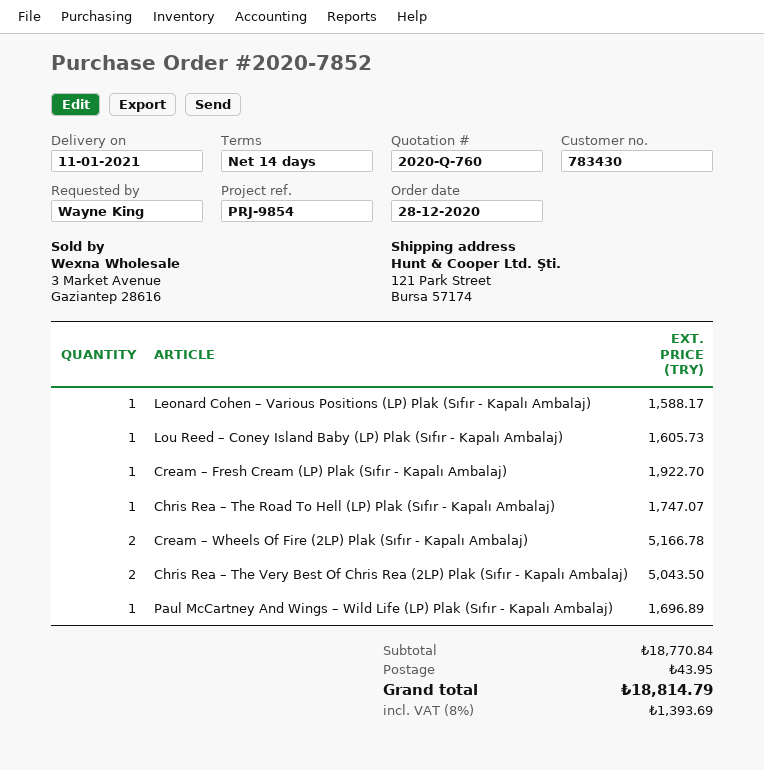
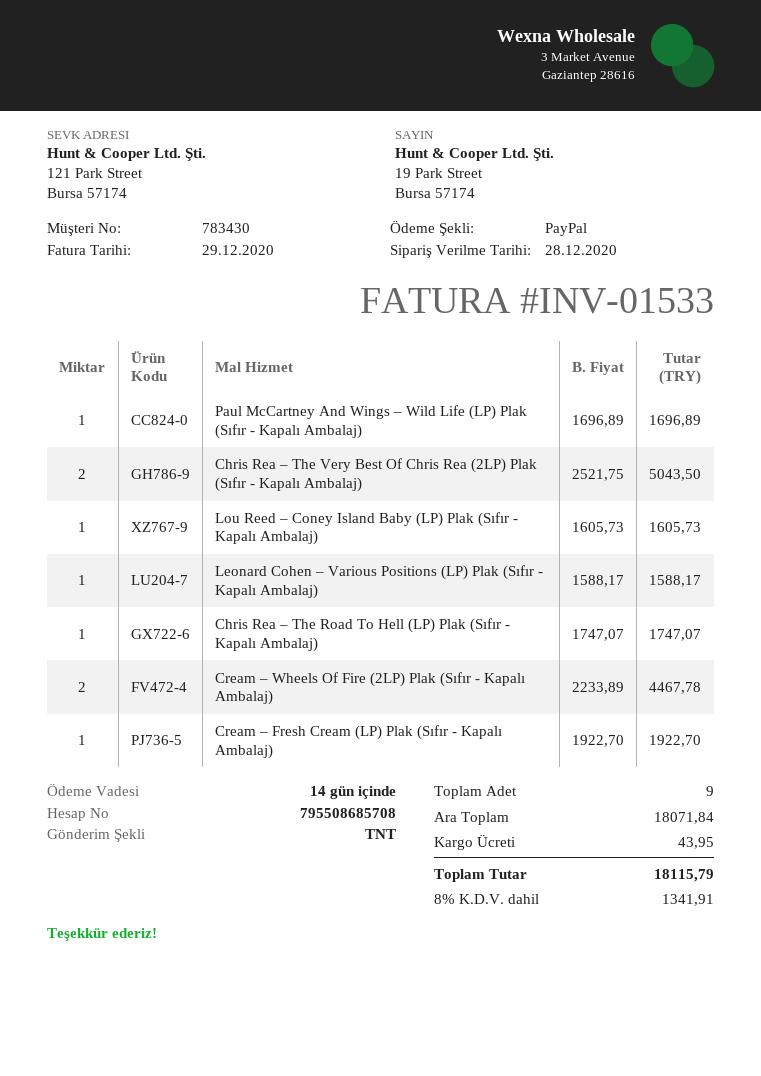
Cream – Wheels Of Fire (2LP) Plak (Sıfır - Kapalı Ambalaj): 2 for 5166.78 -> 2 for 4467.78
subtotal: 18770.84 -> 18071.84
tax: 8% = 1393.69 -> 8% = 1341.91
total: 18814.79 -> 18115.79

